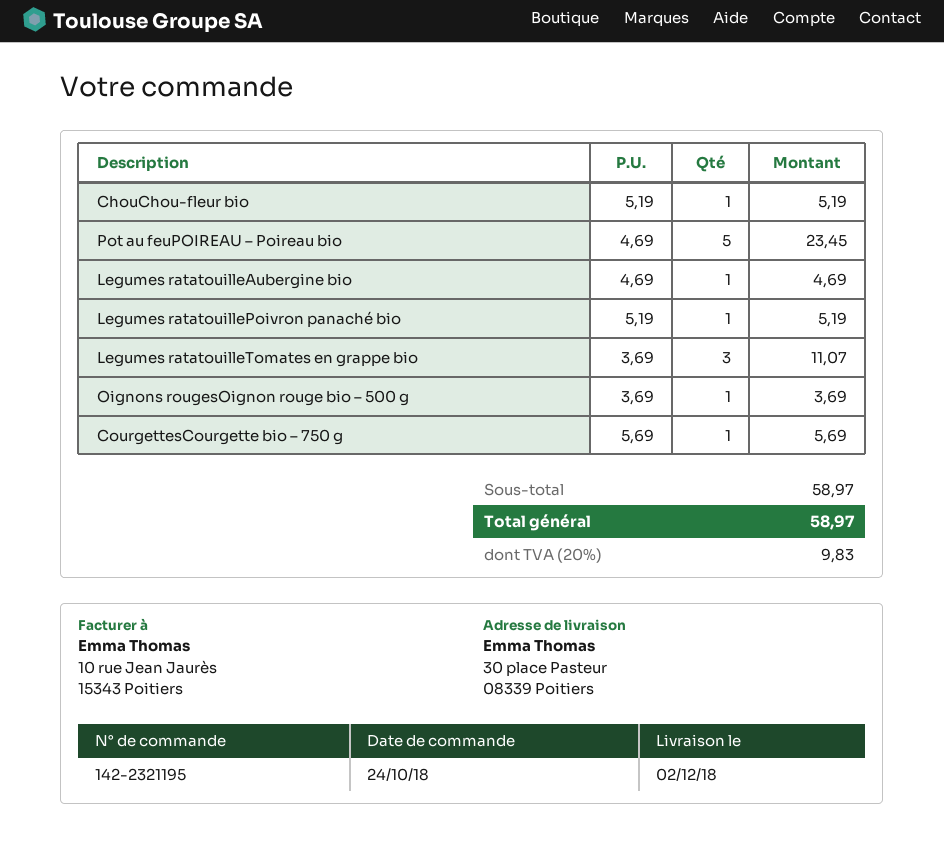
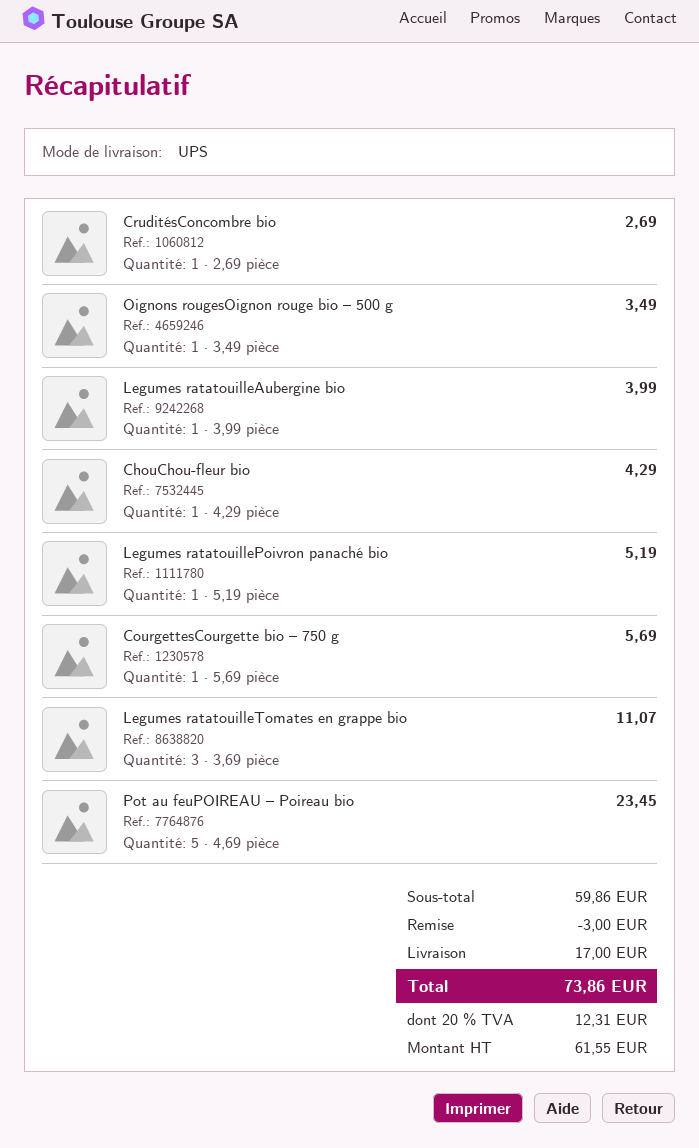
ChouChou-fleur bio: 1 x 5.19 = 5.19 -> 1 x 4.29 = 4.29
Legumes ratatouilleAubergine bio: 1 x 4.69 = 4.69 -> 1 x 3.99 = 3.99
Oignons rougesOignon rouge bio – 500 g: 1 x 3.69 = 3.69 -> 1 x 3.49 = 3.49
CruditésConcombre bio: none -> 1 x 2.69 = 2.69
subtotal: 58.97 -> 59.86
discount: none -> 3.00
shipping: none -> 17.00
tax: 20% = 9.83 -> 20% = 12.31
total: 58.97 -> 73.86

